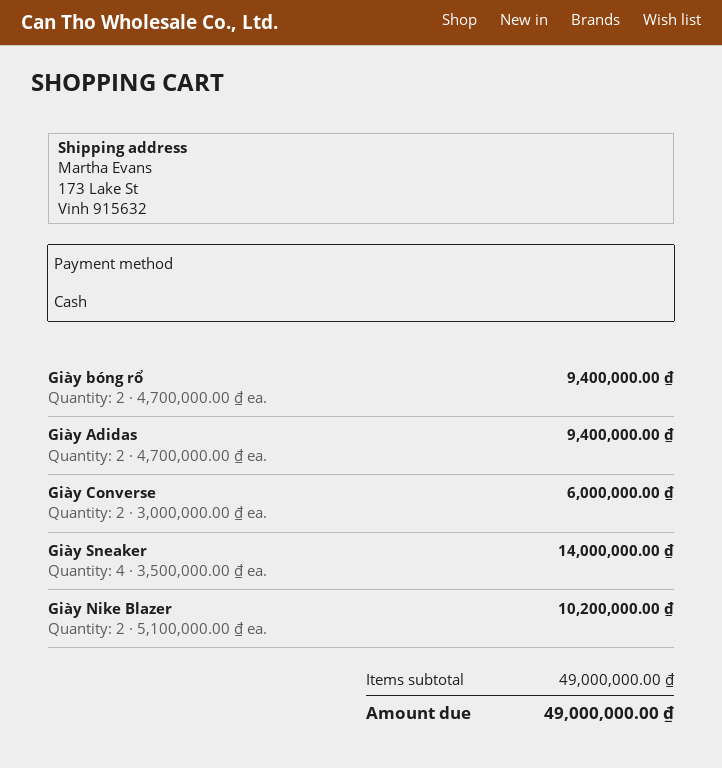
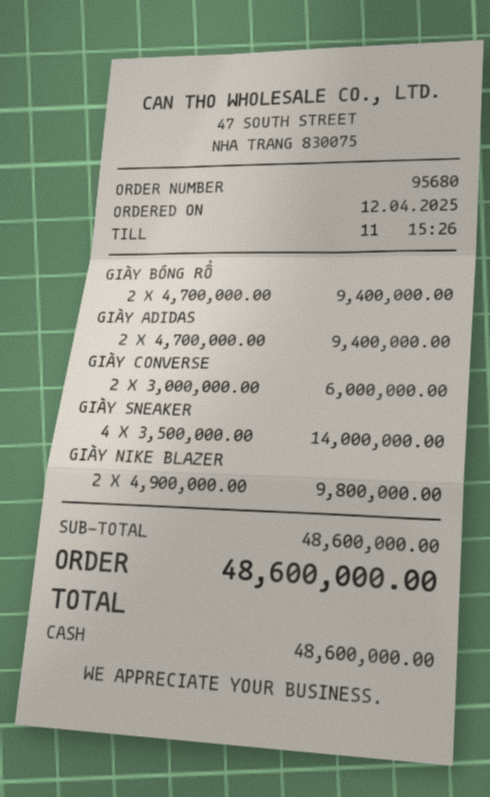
Giày Nike Blazer: 2 x 5100000.00 = 10200000.00 -> 2 x 4900000.00 = 9800000.00
subtotal: 49000000.00 -> 48600000.00
total: 49000000.00 -> 48600000.00

